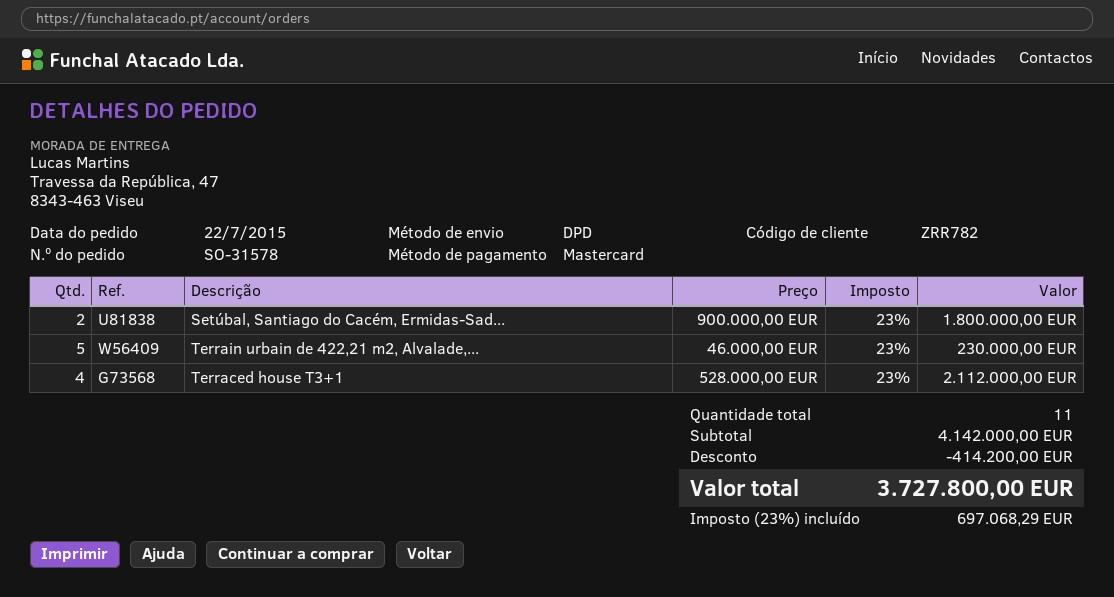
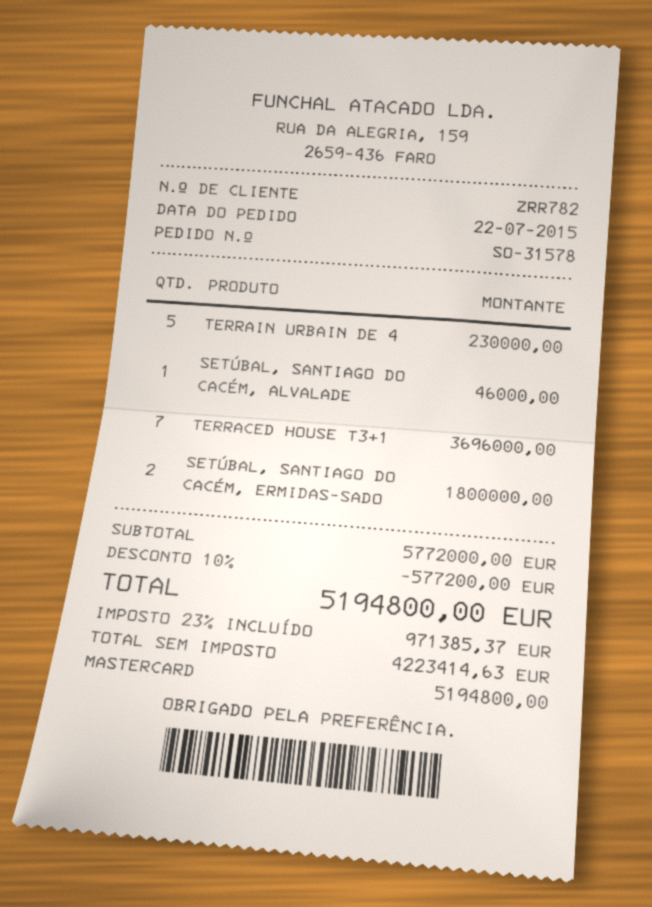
Terraced house T3+1: 4 for 2112000.00 -> 7 for 3696000.00
SETÚBAL, SANTIAGO DO CACÉM, ALVALADE: none -> 1 for 46000.00
subtotal: 4142000.00 -> 5772000.00
discount: 414200.00 -> 577200.00
tax: 23% = 697068.29 -> 23% = 971385.37
total: 3727800.00 -> 5194800.00

